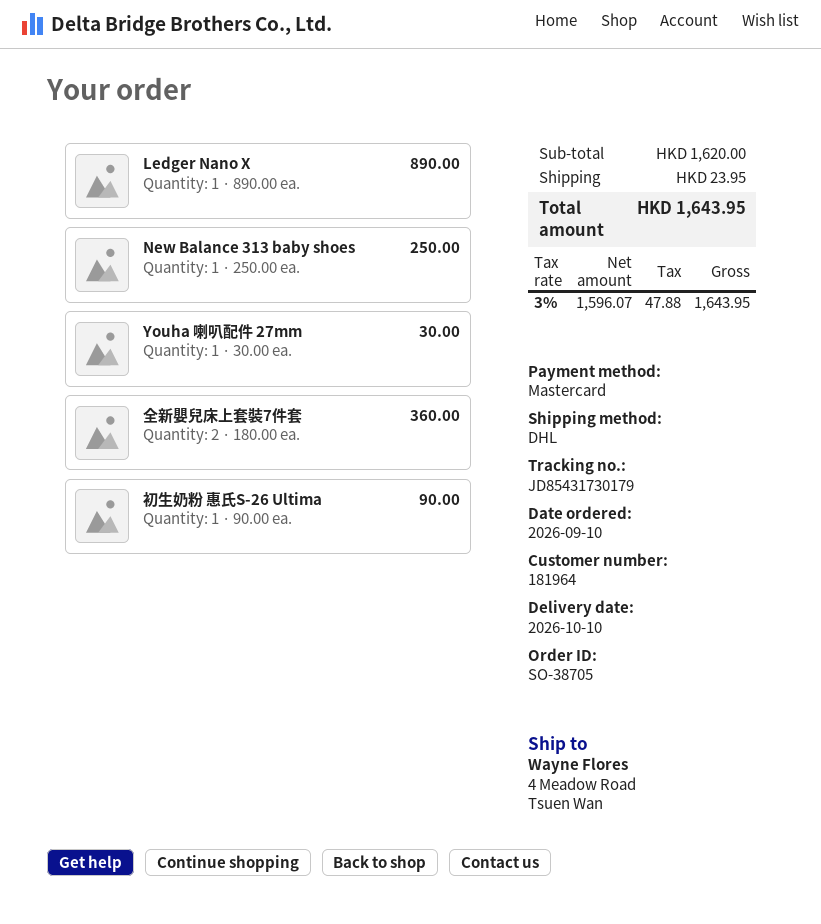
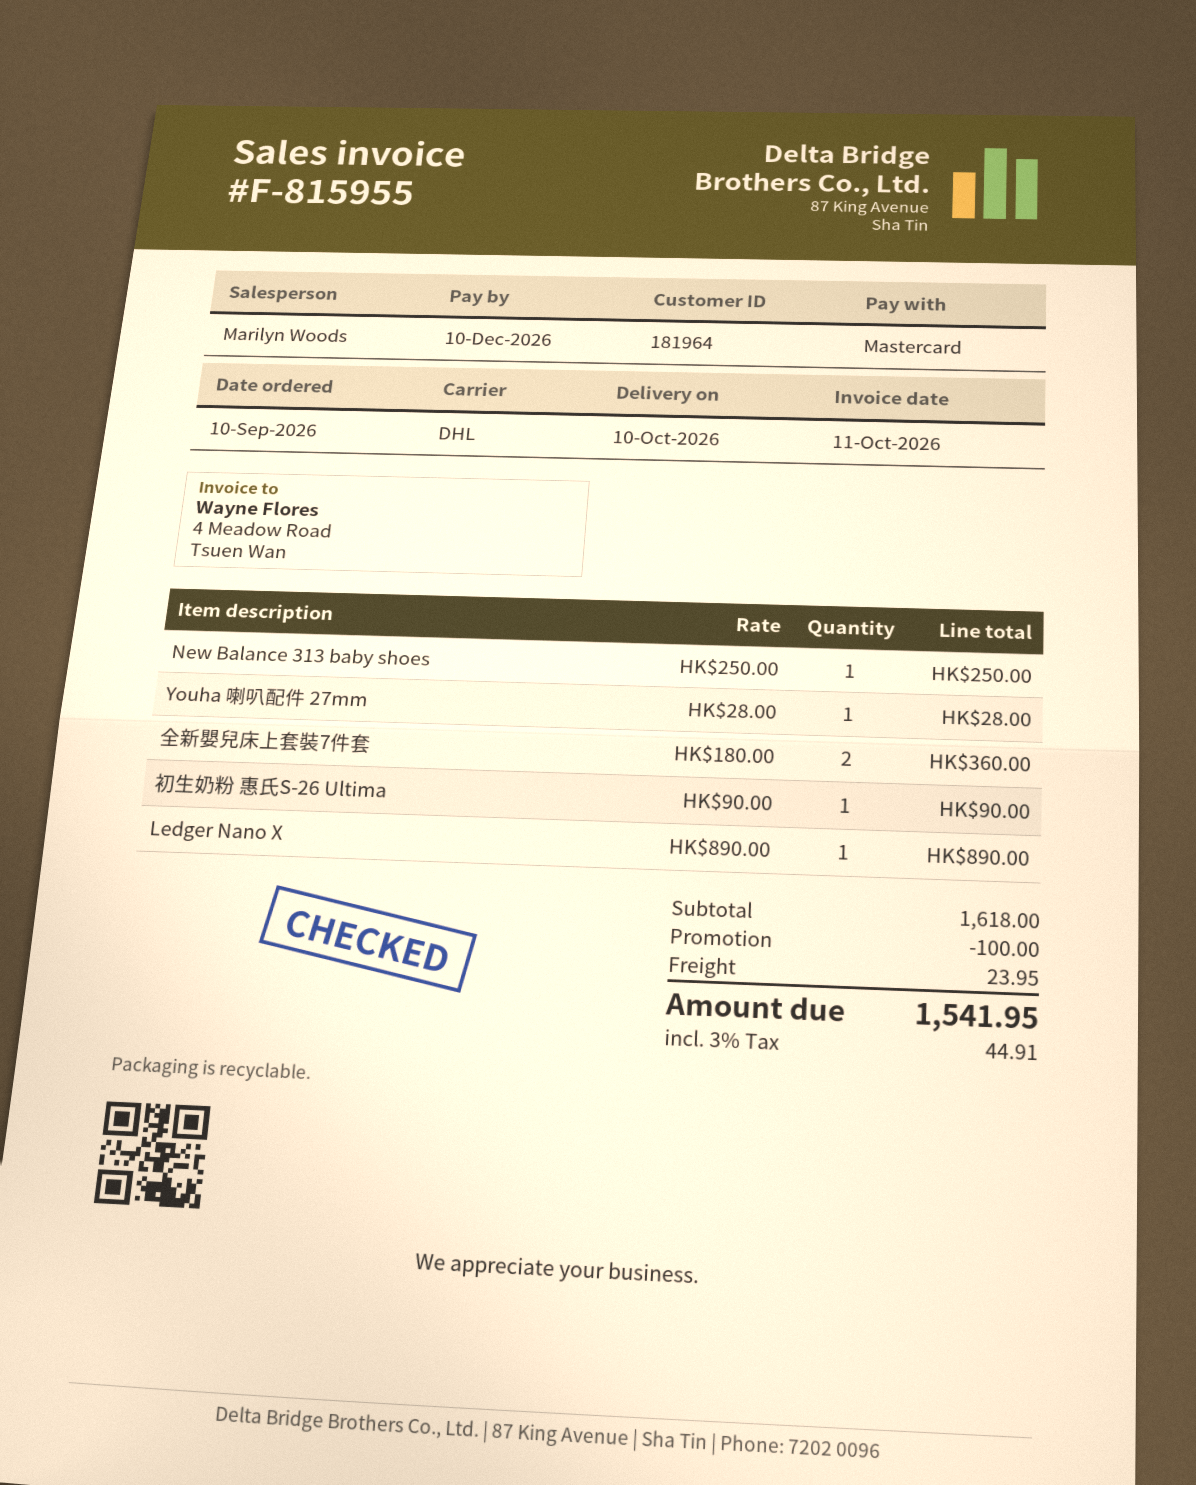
Youha 喇叭配件 27mm: 1 x 30.00 = 30.00 -> 1 x 28.00 = 28.00
subtotal: 1620.00 -> 1618.00
discount: none -> 100.00
tax: 3% = 47.88 -> 3% = 44.91
total: 1643.95 -> 1541.95

